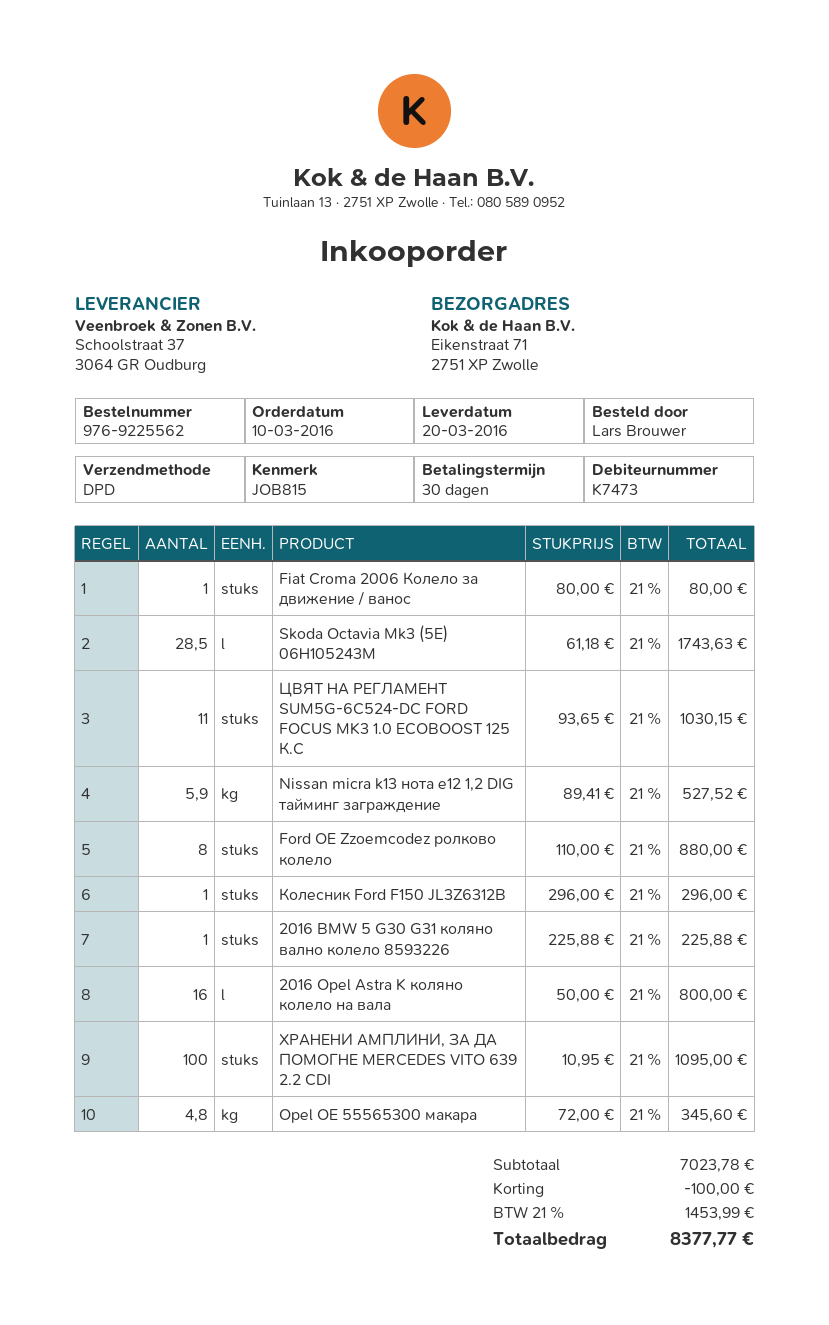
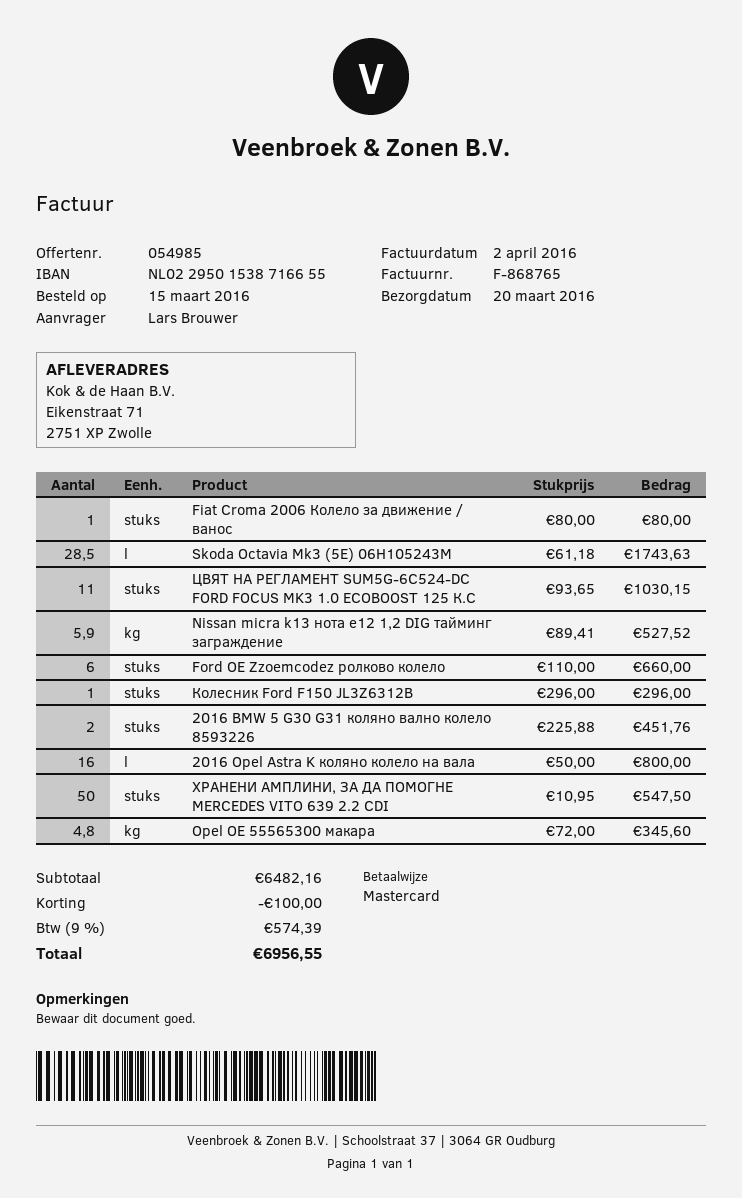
order date: 2016-03-10 -> 2016-03-15
Ford OE Zzoemcodez ролково колело: 8 x 110.00 = 880.00 -> 6 x 110.00 = 660.00
2016 BMW 5 G30 G31 коляно вално колело 8593226: 1 x 225.88 = 225.88 -> 2 x 225.88 = 451.76
ХРАНЕНИ АМПЛИНИ, ЗА ДА ПОМОГНЕ MERCEDES VITO 639 2.2 CDI: 100 x 10.95 = 1095.00 -> 50 x 10.95 = 547.50
subtotal: 7023.78 -> 6482.16
tax: 21% = 1453.99 -> 9% = 574.39
total: 8377.77 -> 6956.55

